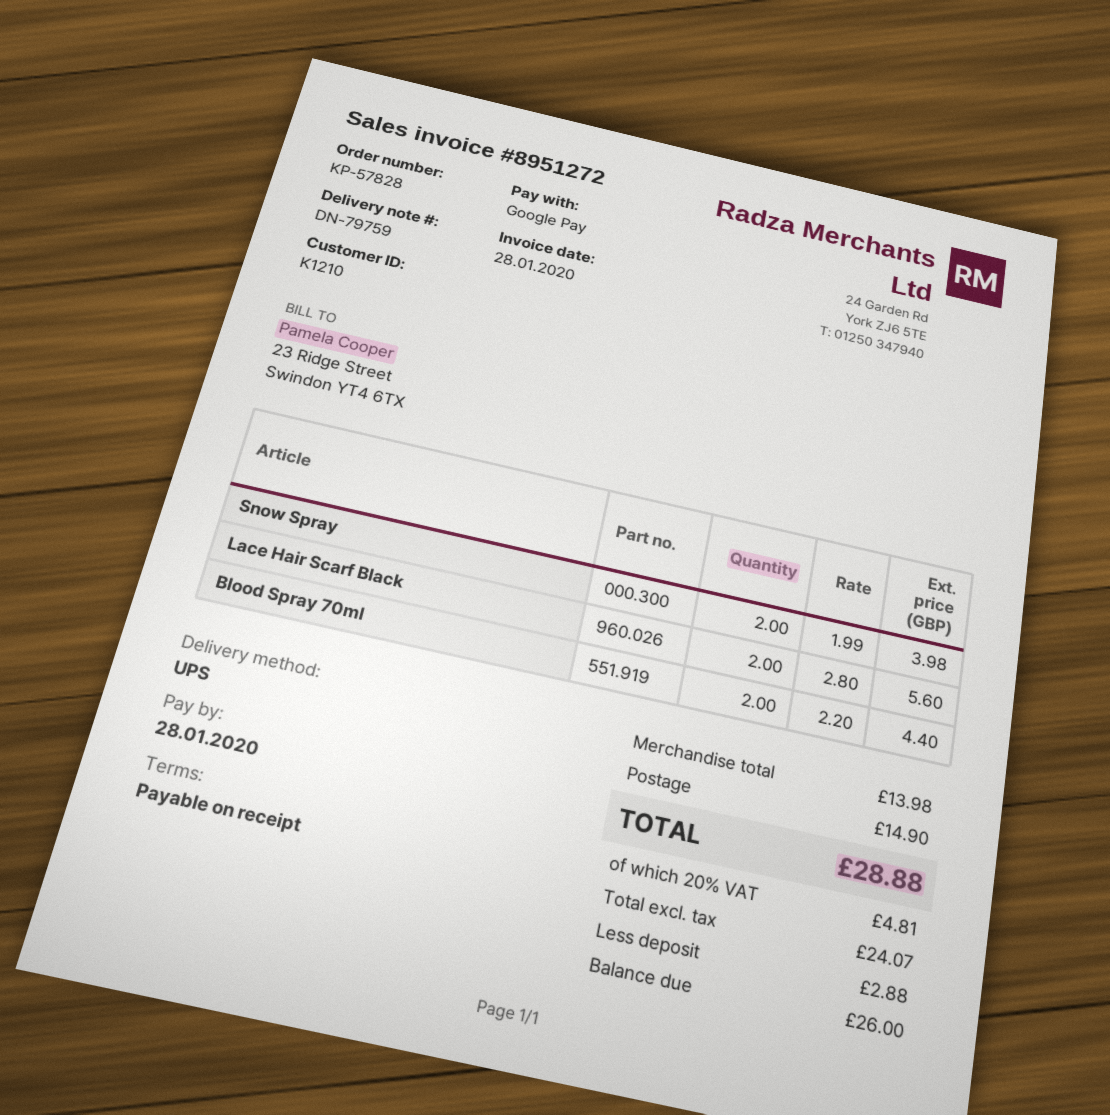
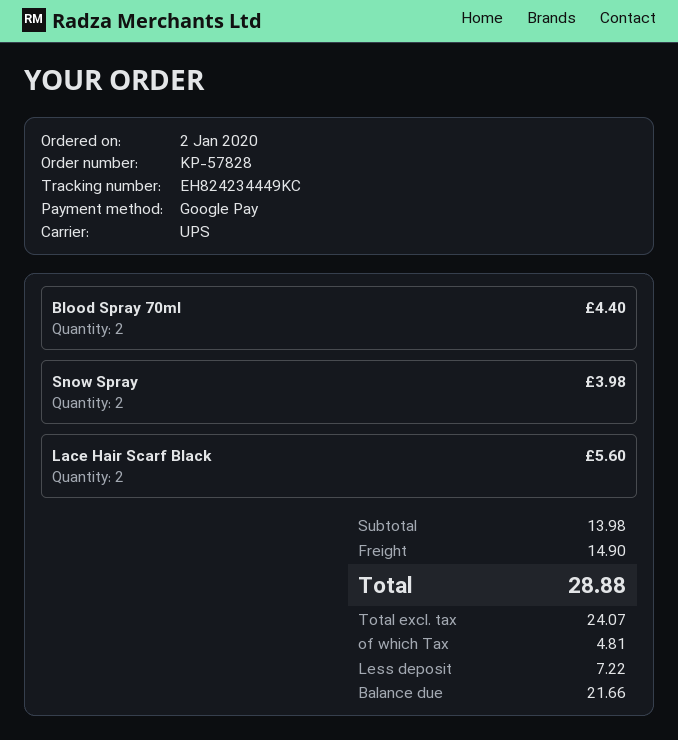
deposit: 2.88 -> 7.22
balance: 26.00 -> 21.66

